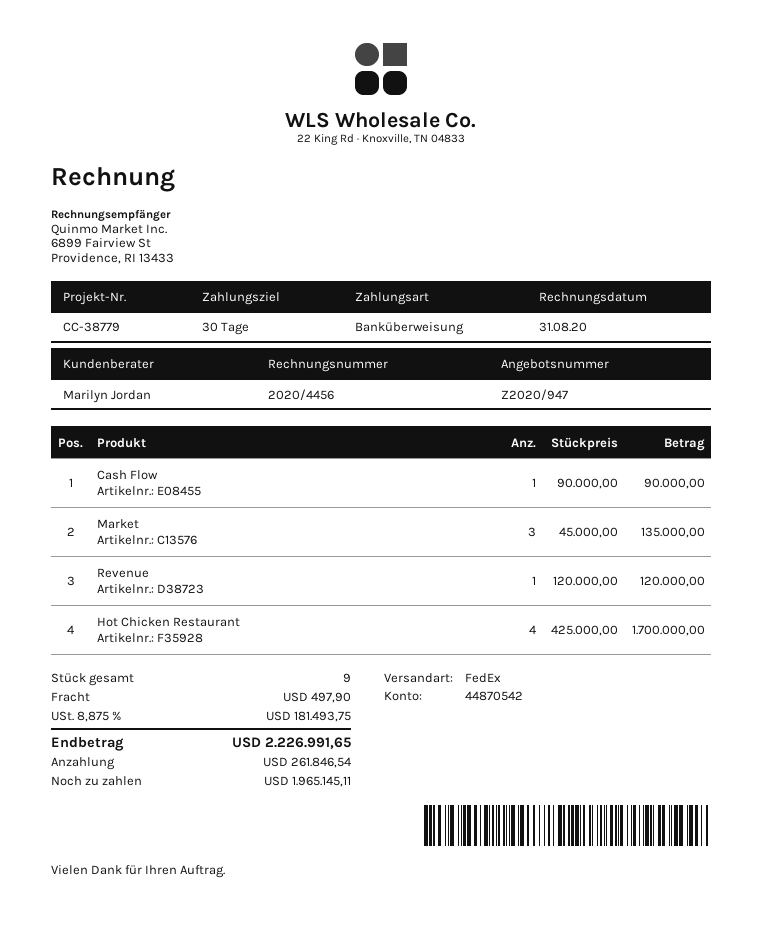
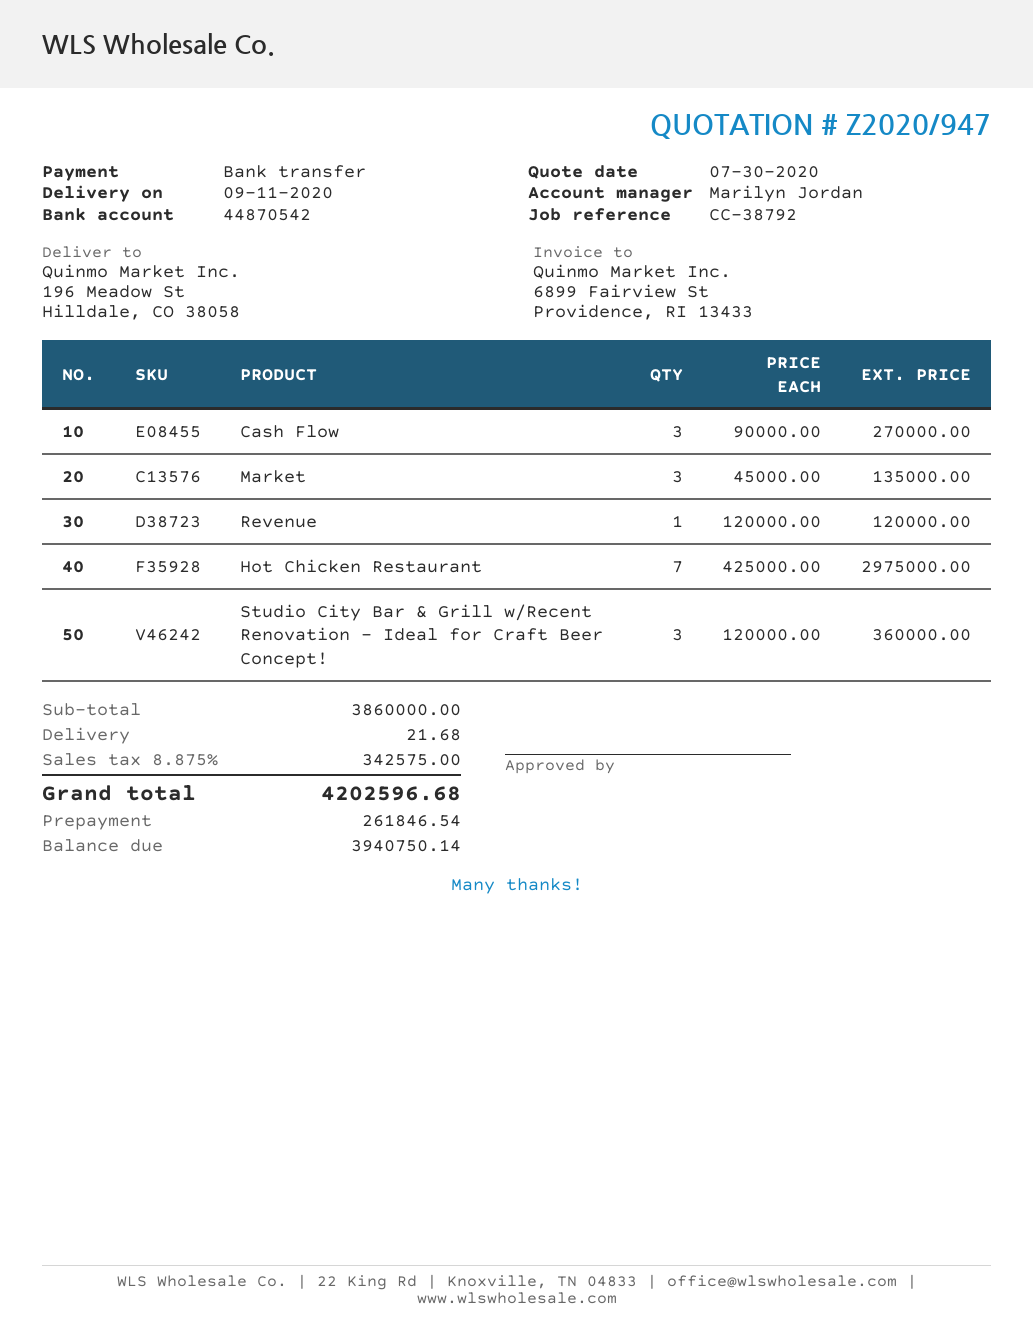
reference: CC-38779 -> CC-38792
Cash Flow: 1 x 90000.00 = 90000.00 -> 3 x 90000.00 = 270000.00
Hot Chicken Restaurant: 4 x 425000.00 = 1700000.00 -> 7 x 425000.00 = 2975000.00
Studio City Bar & Grill w/Recent Renovation – Ideal for Craft Beer Concept!: none -> 3 x 120000.00 = 360000.00
shipping: 497.90 -> 21.68
tax: 8.875% = 181493.75 -> 8.875% = 342575.00
total: 2226991.65 -> 4202596.68
balance: 1965145.11 -> 3940750.14

